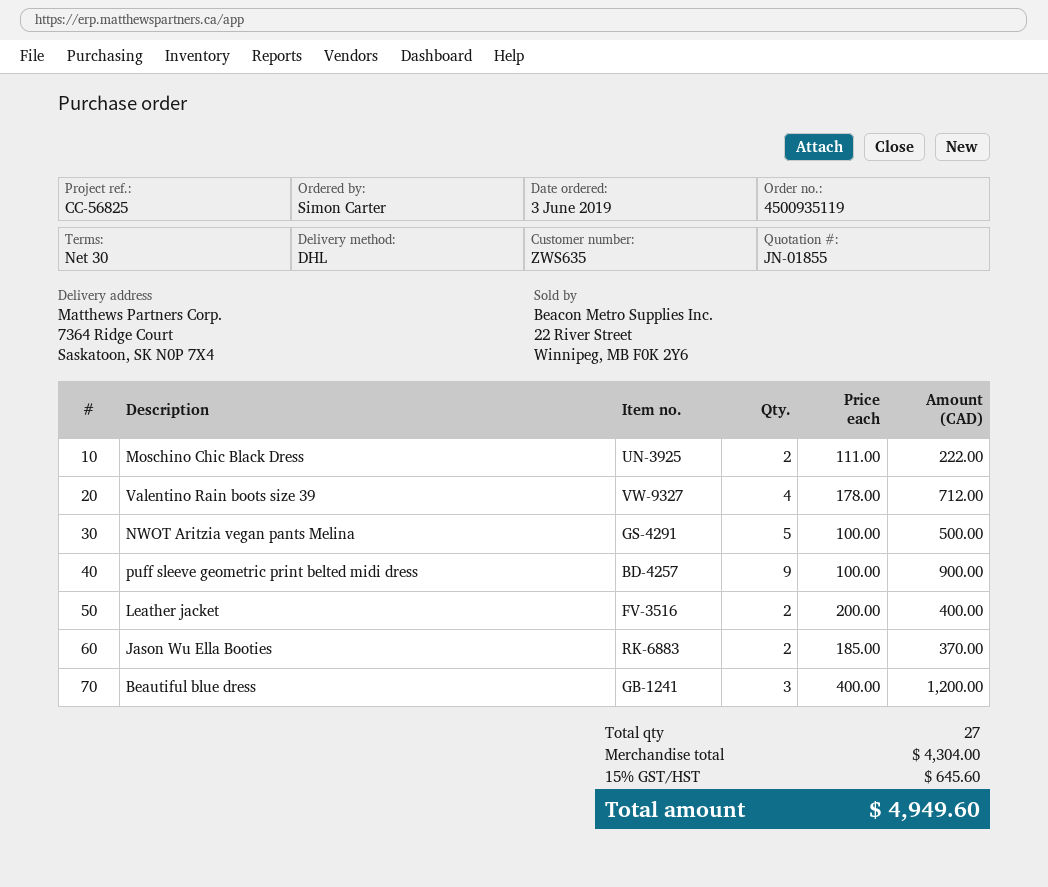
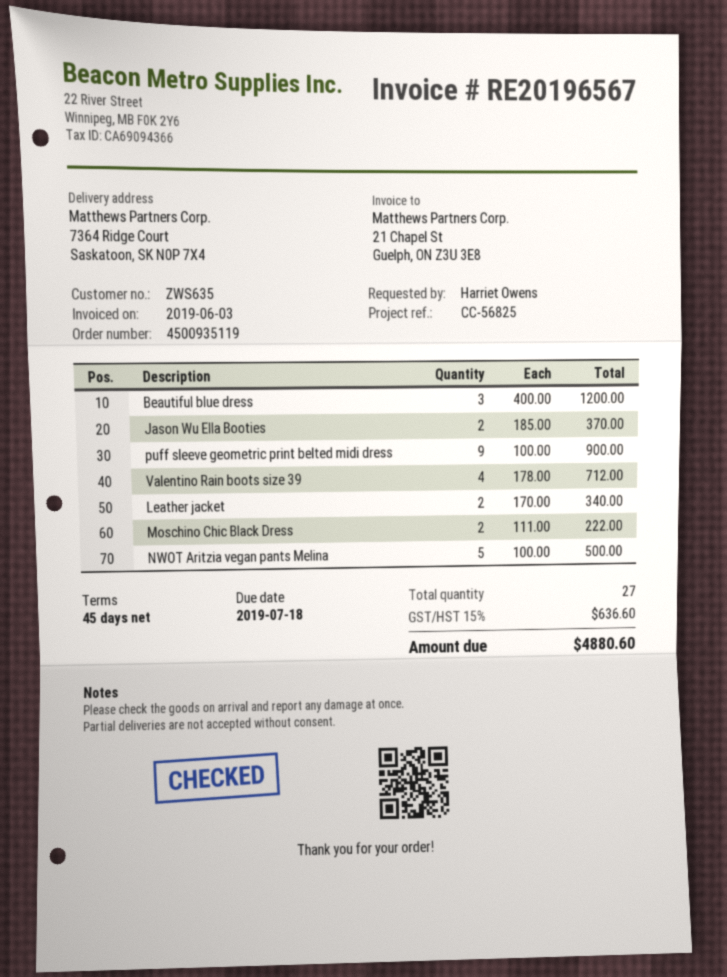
payment terms: 30 days -> 45 days
ordered by: Simon Carter -> Harriet Owens
Leather jacket: 2 x 200.00 = 400.00 -> 2 x 170.00 = 340.00
tax: 15% = 645.60 -> 15% = 636.60
total: 4949.60 -> 4880.60

